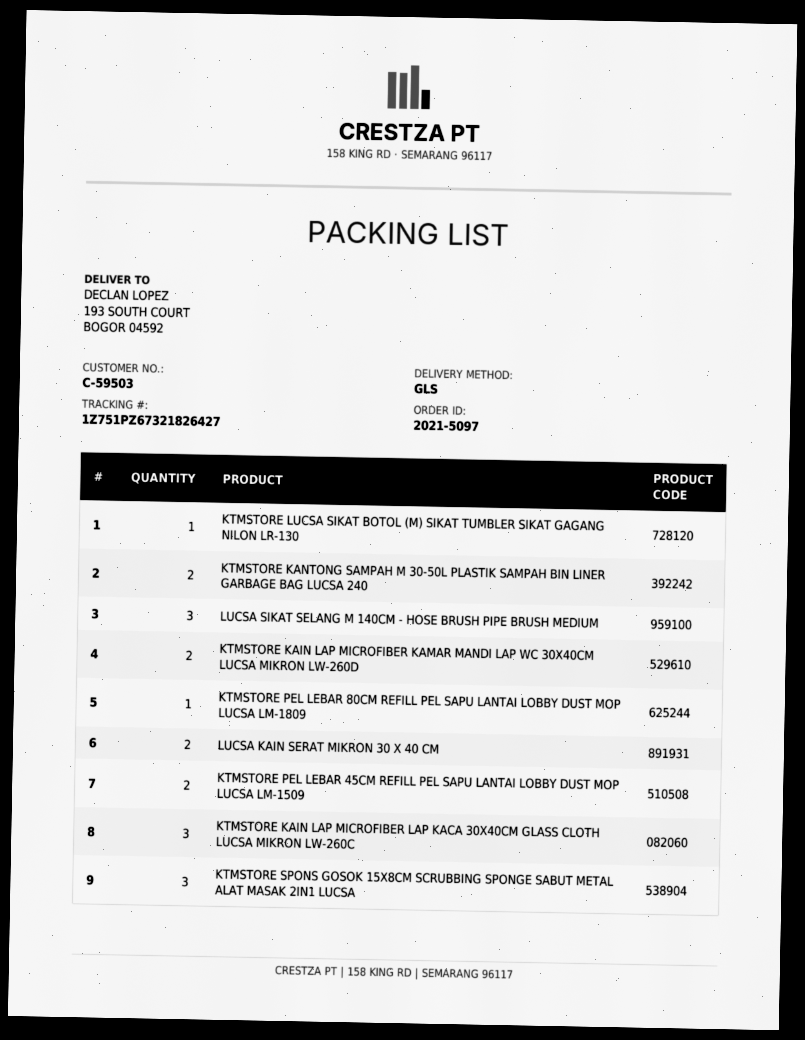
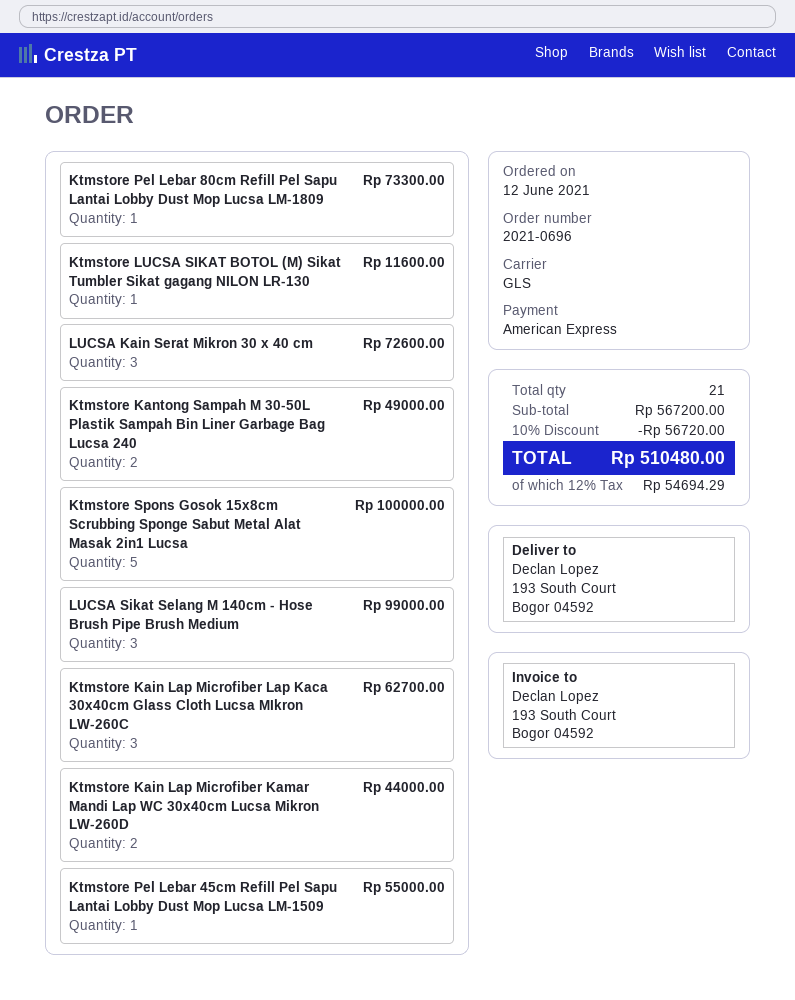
order number: 2021-5097 -> 2021-0696
LUCSA KAIN SERAT MIKRON 30 X 40 CM: 2 -> 3
KTMSTORE PEL LEBAR 45CM REFILL PEL SAPU LANTAI LOBBY DUST MOP LUCSA LM-1509: 2 -> 1
KTMSTORE SPONS GOSOK 15X8CM SCRUBBING SPONGE SABUT METAL ALAT MASAK 2IN1 LUCSA: 3 -> 5

